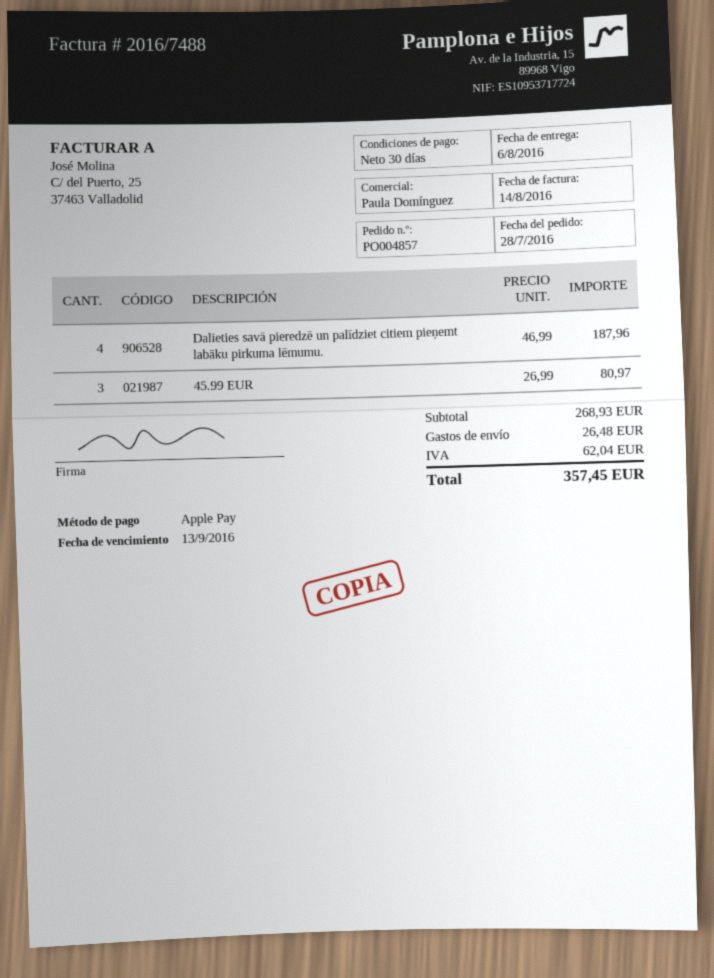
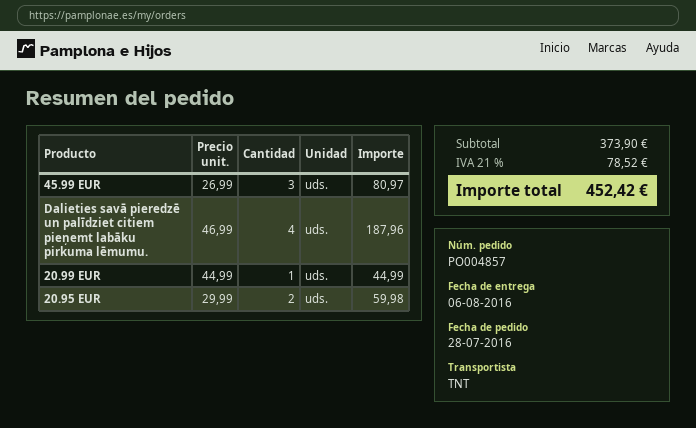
20.99 EUR: none -> 1 x 44.99 = 44.99
20.95 EUR: none -> 2 x 29.99 = 59.98
subtotal: 268.93 -> 373.90
shipping: 26.48 -> none
tax: 62.04 -> 78.52
total: 357.45 -> 452.42

